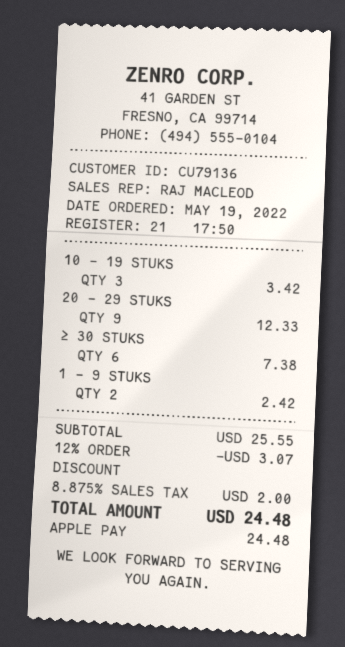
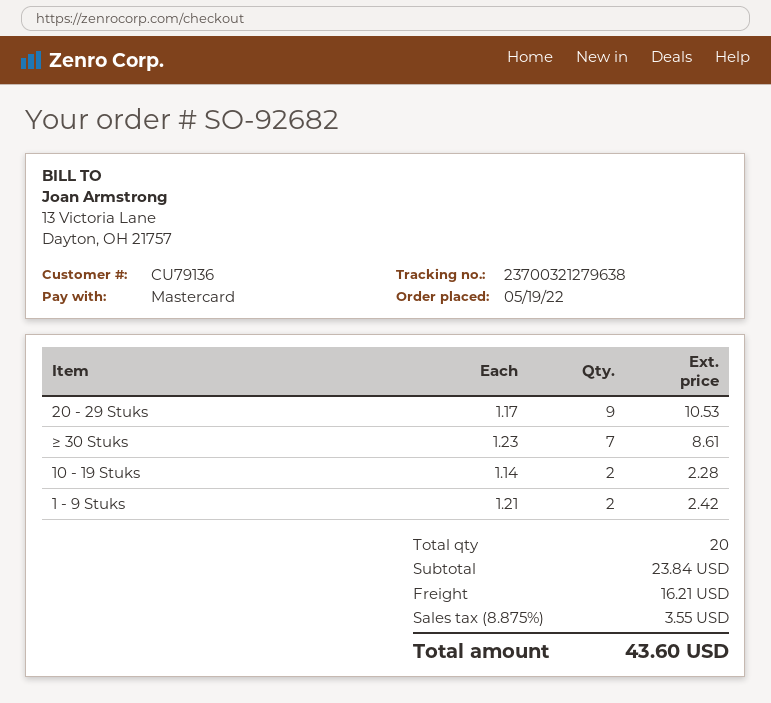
payment method: Apple Pay -> Mastercard
10 - 19 STUKS: 3 for 3.42 -> 2 for 2.28
20 - 29 STUKS: 9 for 12.33 -> 9 for 10.53
≥ 30 STUKS: 6 for 7.38 -> 7 for 8.61
subtotal: 25.55 -> 23.84
discount: 12% = 3.07 -> none
shipping: none -> 16.21
tax: 8.875% = 2.00 -> 8.875% = 3.55
total: 24.48 -> 43.60

